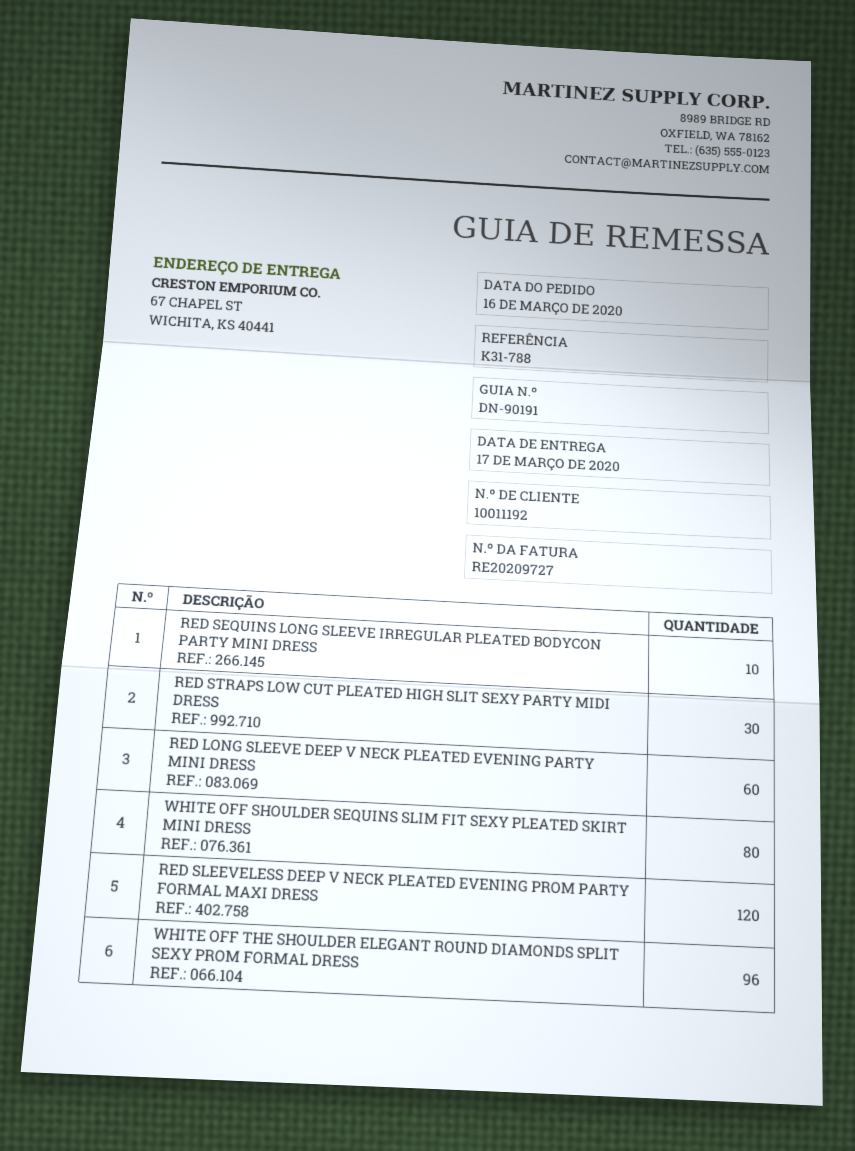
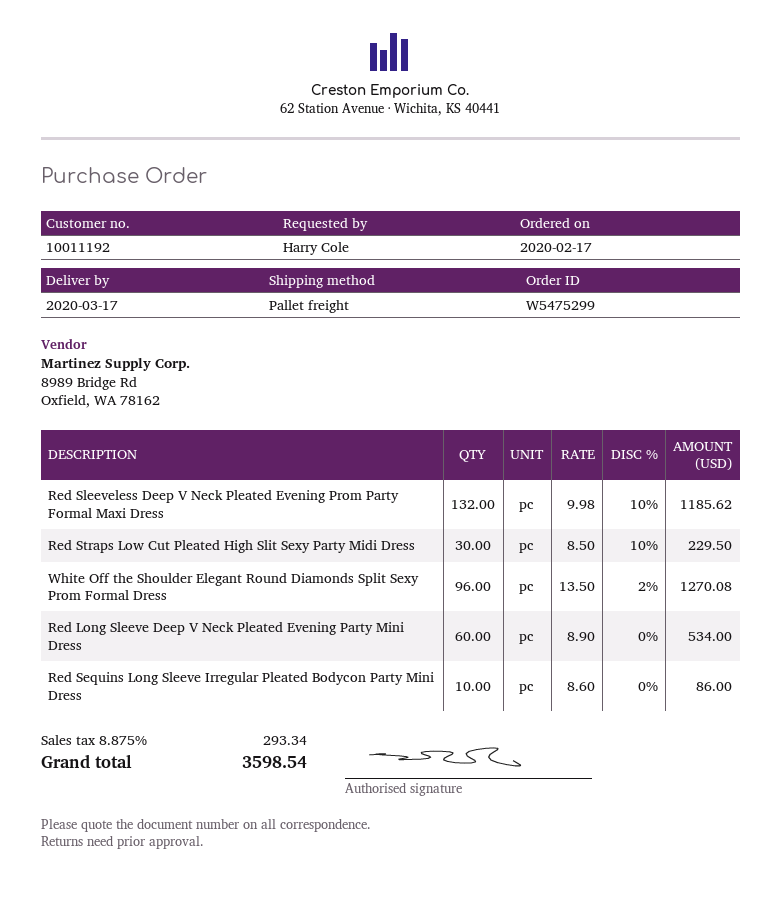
order date: 2020-03-16 -> 2020-02-17
WHITE OFF SHOULDER SEQUINS SLIM FIT SEXY PLEATED SKIRT MINI DRESS: 80 -> none
RED SLEEVELESS DEEP V NECK PLEATED EVENING PROM PARTY FORMAL MAXI DRESS: 120 -> 132

